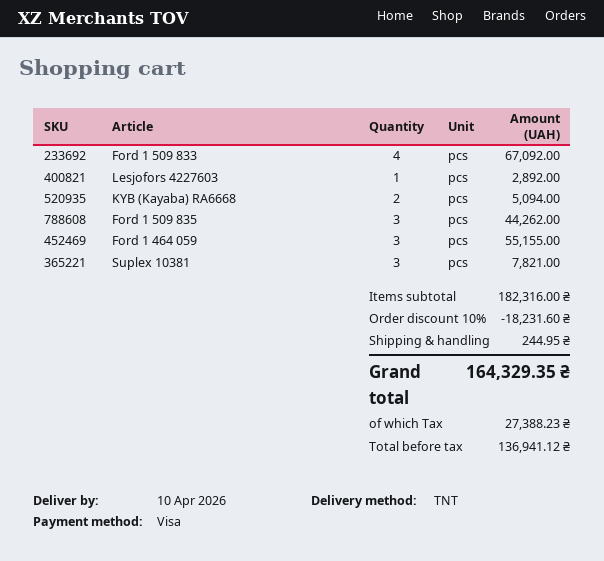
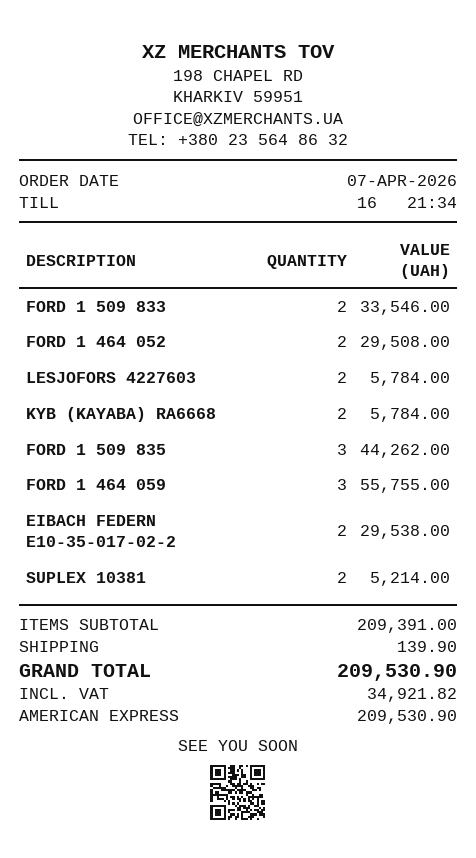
payment method: Visa -> American Express
Ford 1 509 833: 4 for 67092.00 -> 2 for 33546.00
Lesjofors 4227603: 1 for 2892.00 -> 2 for 5784.00
KYB (Kayaba) RA6668: 2 for 5094.00 -> 2 for 5784.00
Ford 1 464 059: 3 for 55155.00 -> 3 for 55755.00
Suplex 10381: 3 for 7821.00 -> 2 for 5214.00
FORD 1 464 052: none -> 2 for 29508.00
EIBACH FEDERN E10-35-017-02-2: none -> 2 for 29538.00
subtotal: 182316.00 -> 209391.00
discount: 10% = 18231.60 -> none
shipping: 244.95 -> 139.90
tax: 27388.23 -> 34921.82
total: 164329.35 -> 209530.90

